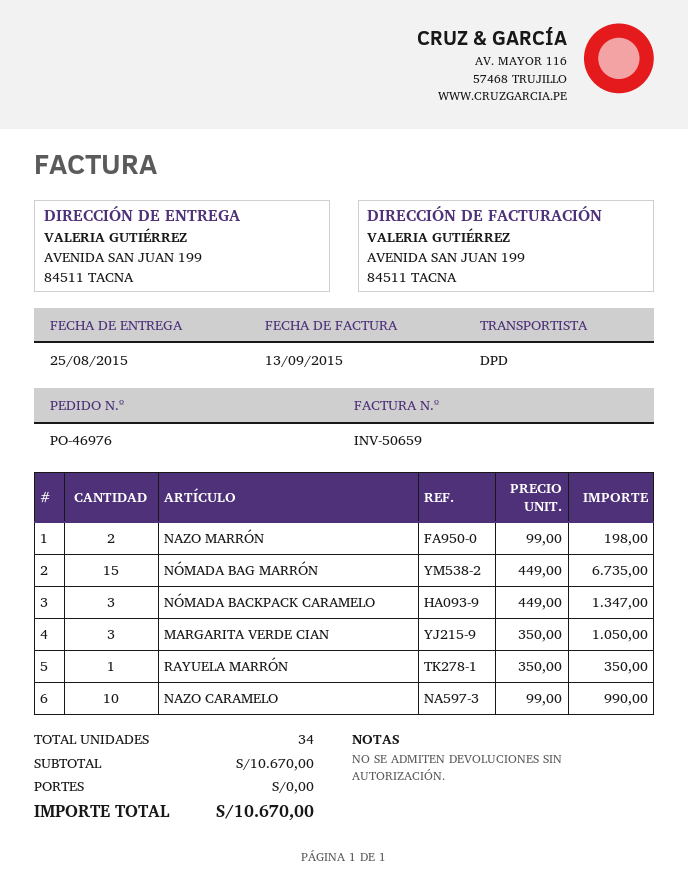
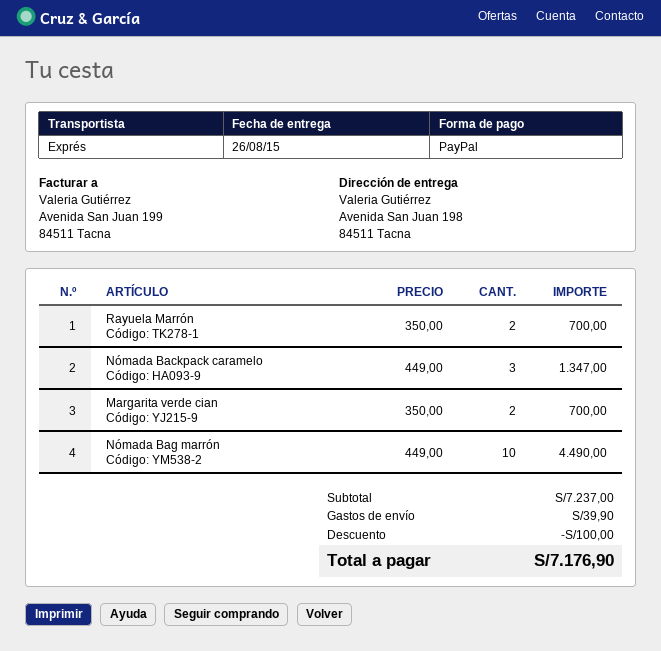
delivery date: 2015-08-25 -> 2015-08-26
shipping method: DPD -> express
ship to: AVENIDA SAN JUAN 199, 84511 TACNA -> Avenida San Juan 198, 84511 Tacna
NAZO MARRÓN: 2 x 99.00 = 198.00 -> none
NÓMADA BAG MARRÓN: 15 x 449.00 = 6735.00 -> 10 x 449.00 = 4490.00
MARGARITA VERDE CIAN: 3 x 350.00 = 1050.00 -> 2 x 350.00 = 700.00
RAYUELA MARRÓN: 1 x 350.00 = 350.00 -> 2 x 350.00 = 700.00
NAZO CARAMELO: 10 x 99.00 = 990.00 -> none
subtotal: 10670.00 -> 7237.00
discount: none -> 100.00
shipping: 0.00 -> 39.90
total: 10670.00 -> 7176.90

